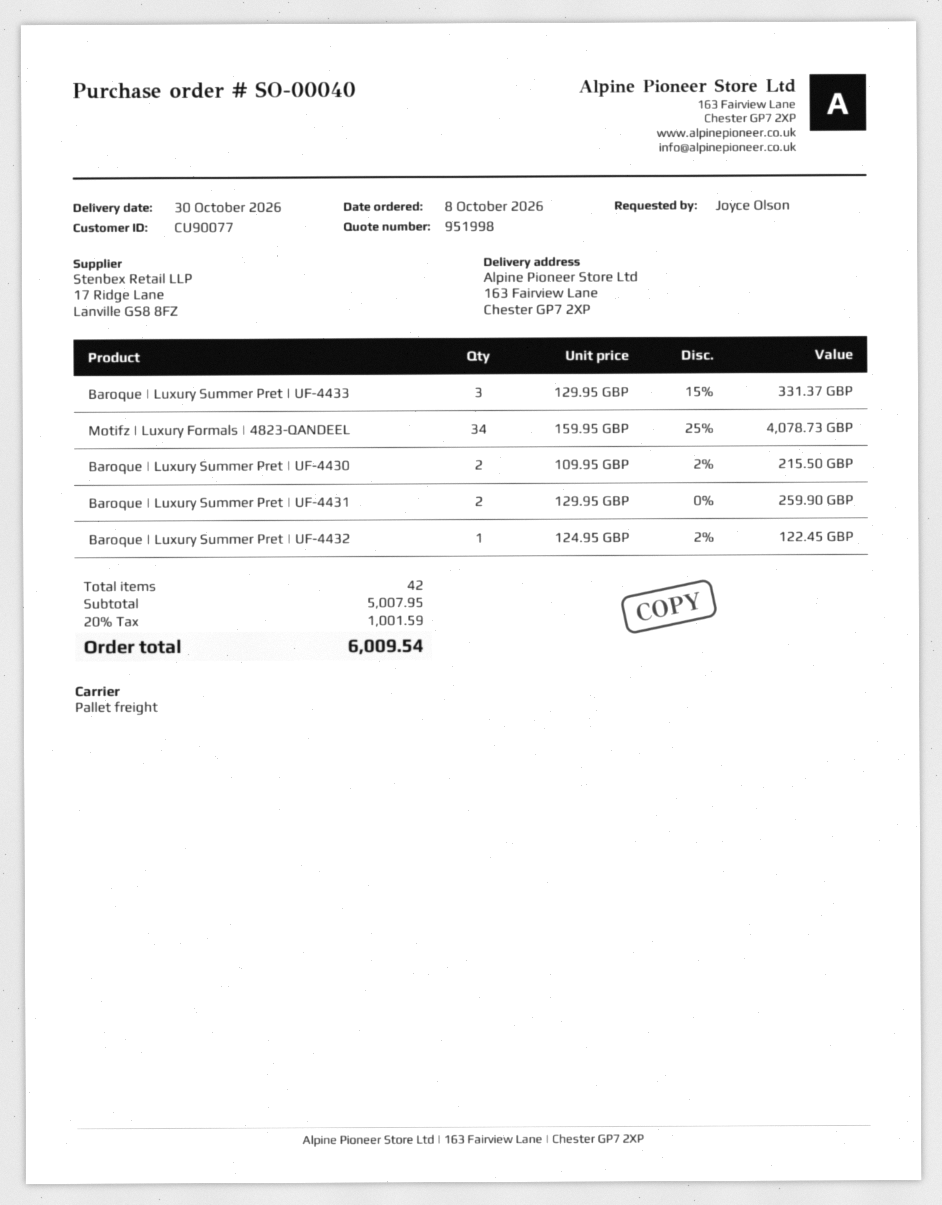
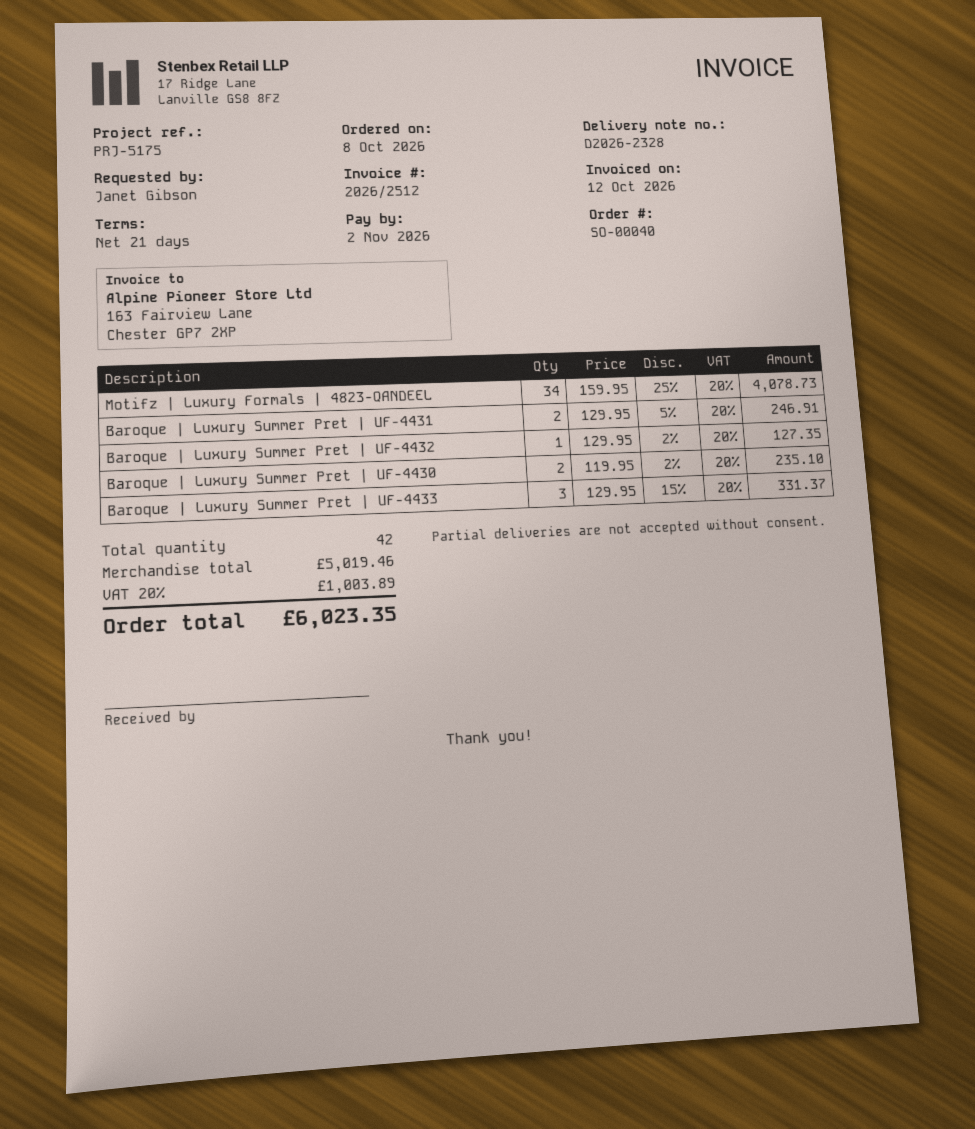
ordered by: Joyce Olson -> Janet Gibson
Baroque | Luxury Summer Pret | UF-4430: 2 x 109.95 - 2% = 215.50 -> 2 x 119.95 - 2% = 235.10
Baroque | Luxury Summer Pret | UF-4431: 2 x 129.95 = 259.90 -> 2 x 129.95 - 5% = 246.91
Baroque | Luxury Summer Pret | UF-4432: 1 x 124.95 - 2% = 122.45 -> 1 x 129.95 - 2% = 127.35
subtotal: 5007.95 -> 5019.46
tax: 20% = 1001.59 -> 20% = 1003.89
total: 6009.54 -> 6023.35

